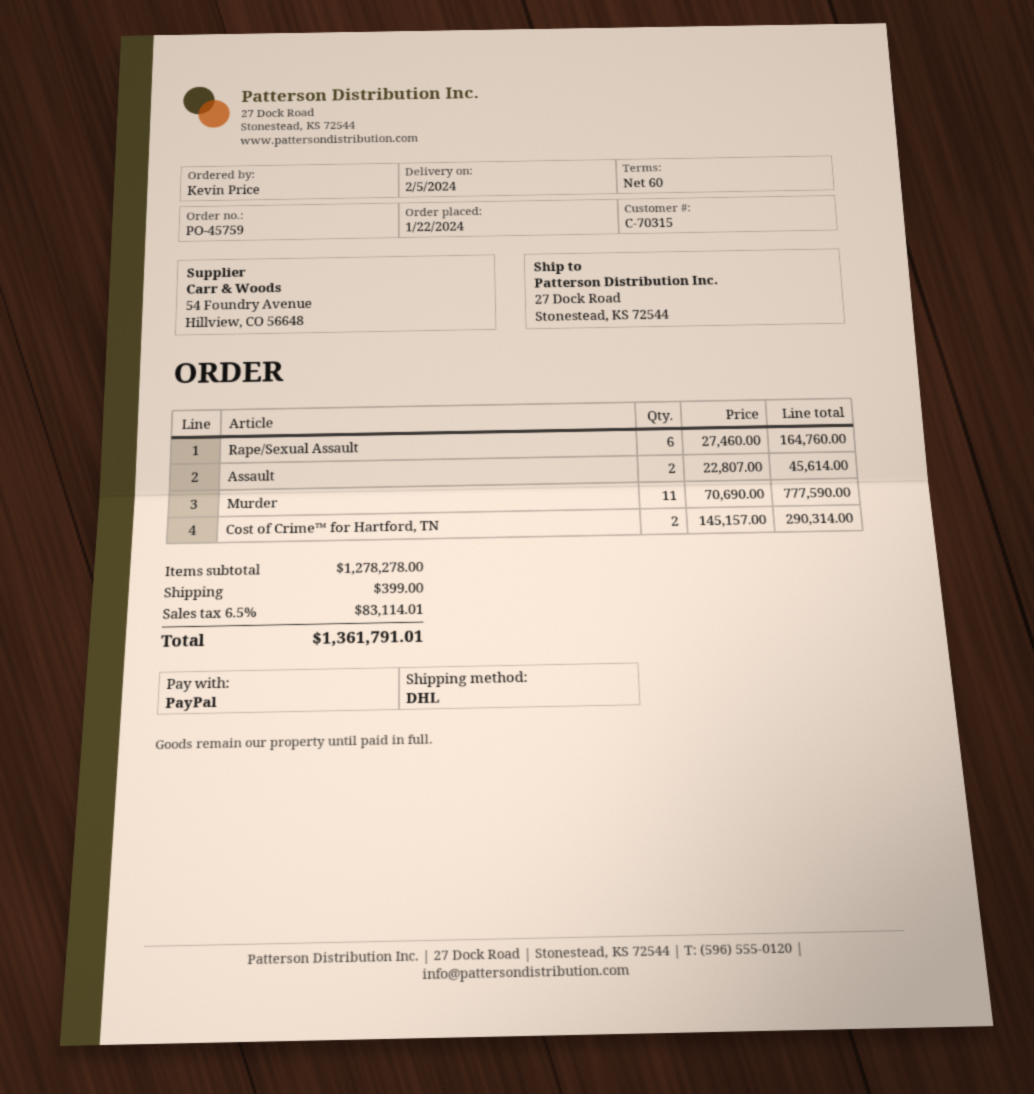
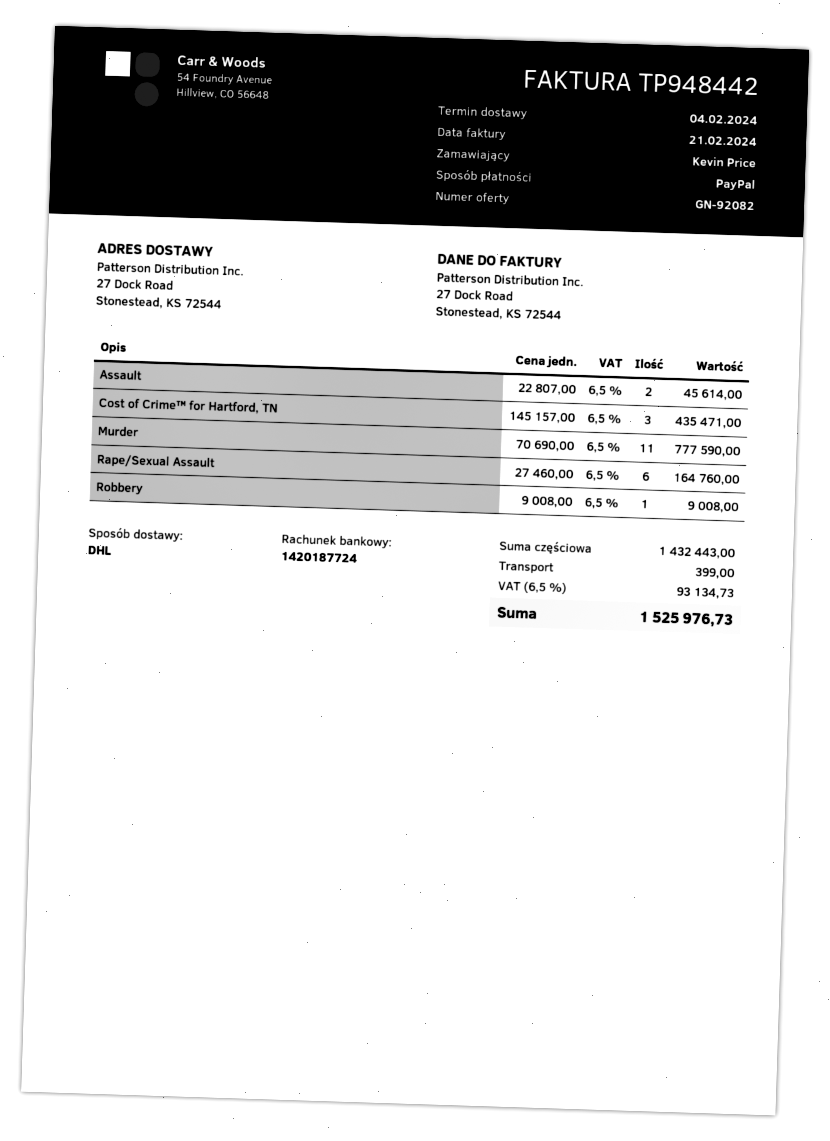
delivery date: 2024-02-05 -> 2024-02-04
Cost of Crime™ for Hartford, TN: 2 x 145157.00 = 290314.00 -> 3 x 145157.00 = 435471.00
Robbery: none -> 1 x 9008.00 = 9008.00
subtotal: 1278278.00 -> 1432443.00
tax: 6.5% = 83114.01 -> 6.5% = 93134.73
total: 1361791.01 -> 1525976.73

